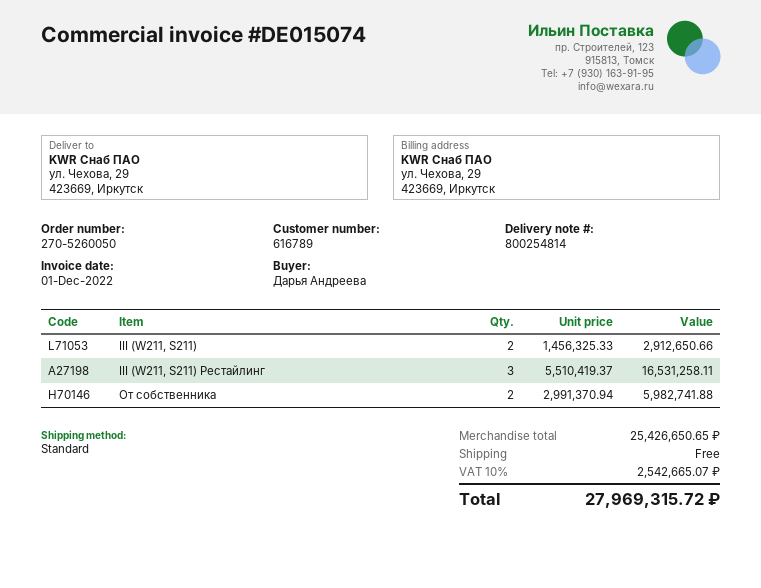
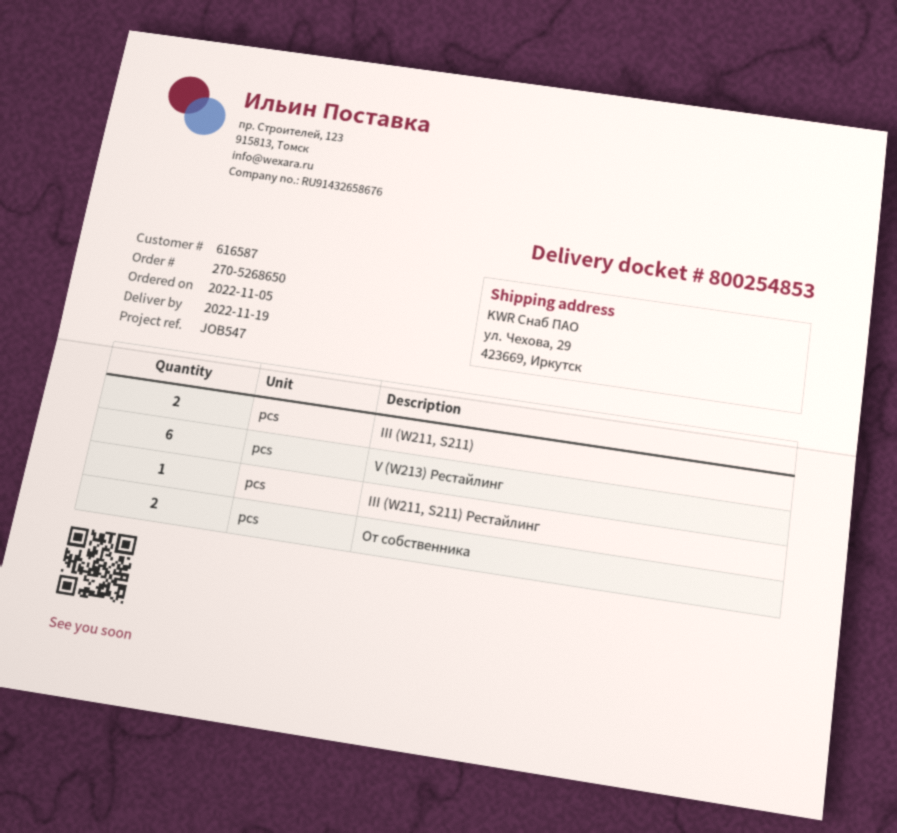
order number: 270-5260050 -> 270-5268650
delivery note number: 800254814 -> 800254853
customer number: 616789 -> 616587
III (W211, S211) Рестайлинг: 3 -> 1
V (W213) Рестайлинг: none -> 6

